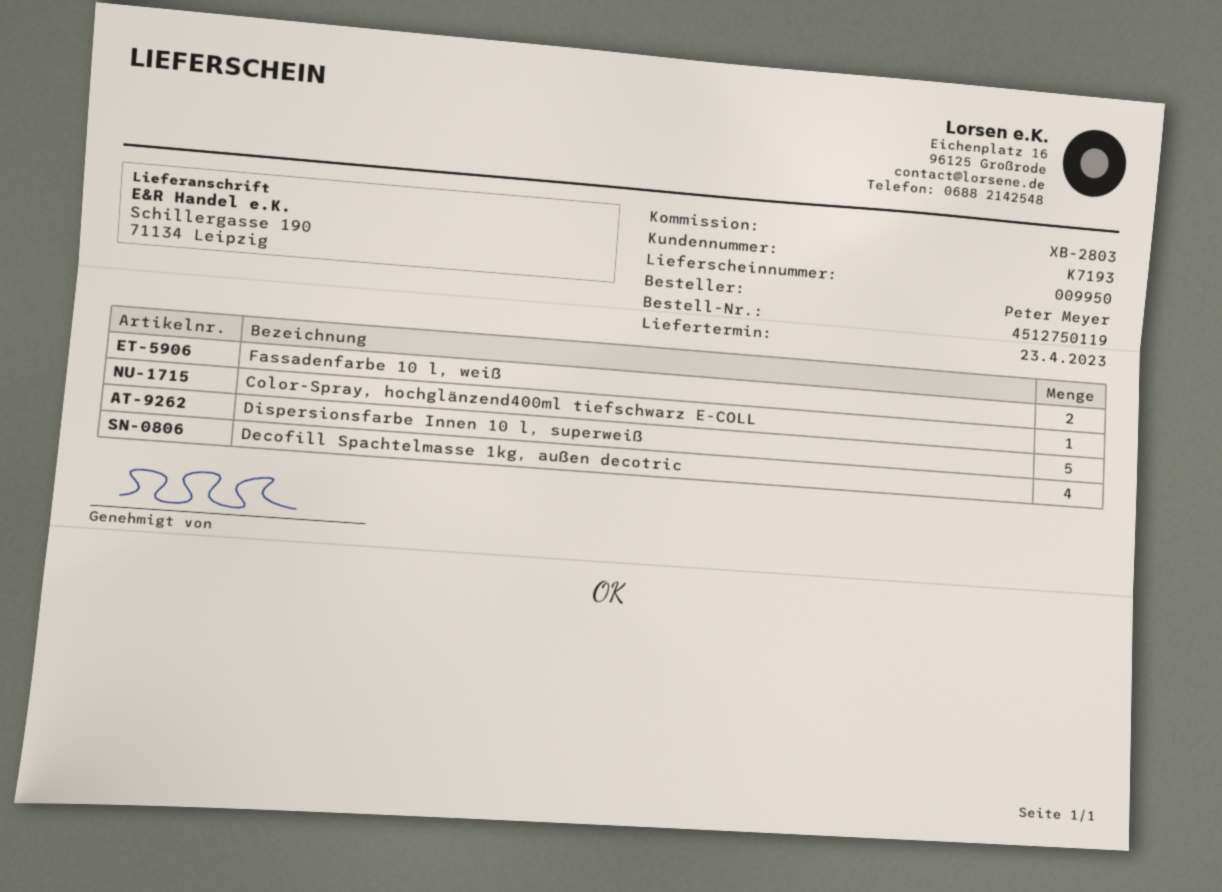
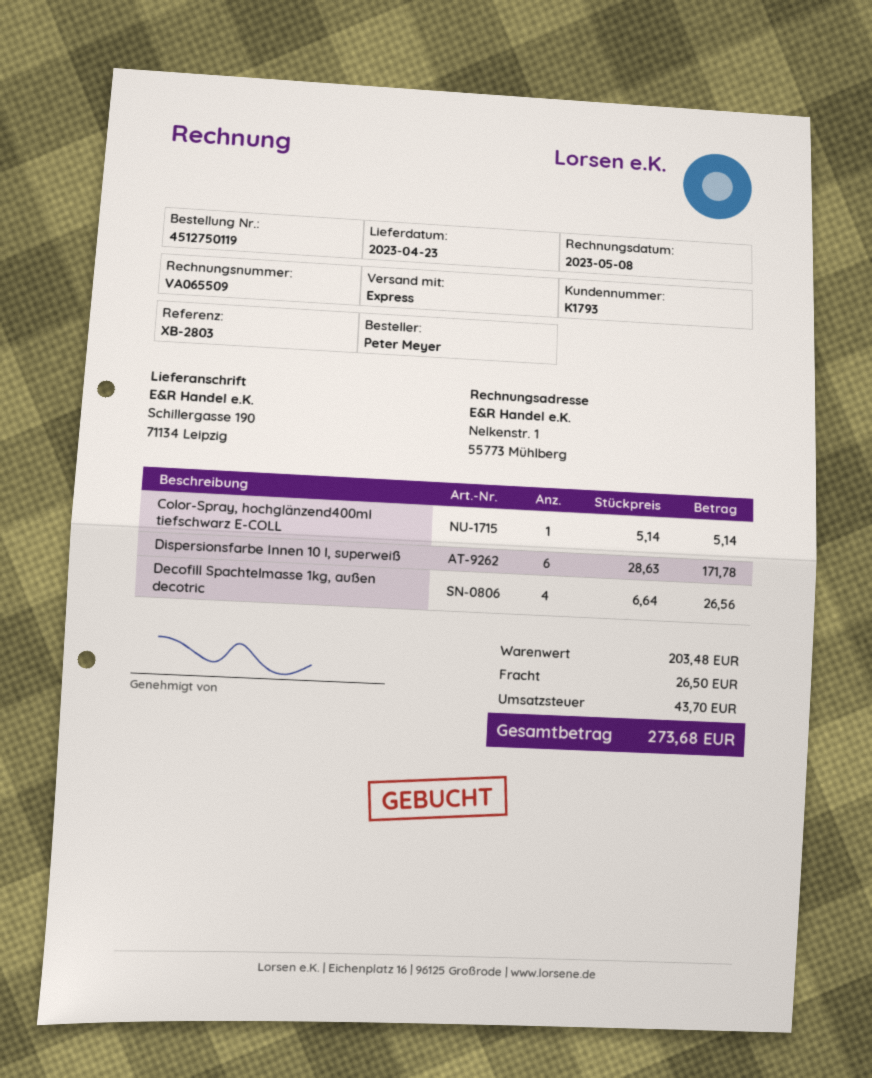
customer number: K7193 -> K1793
Fassadenfarbe 10 l, weiß: 2 -> none
Dispersionsfarbe Innen 10 l, superweiß: 5 -> 6

